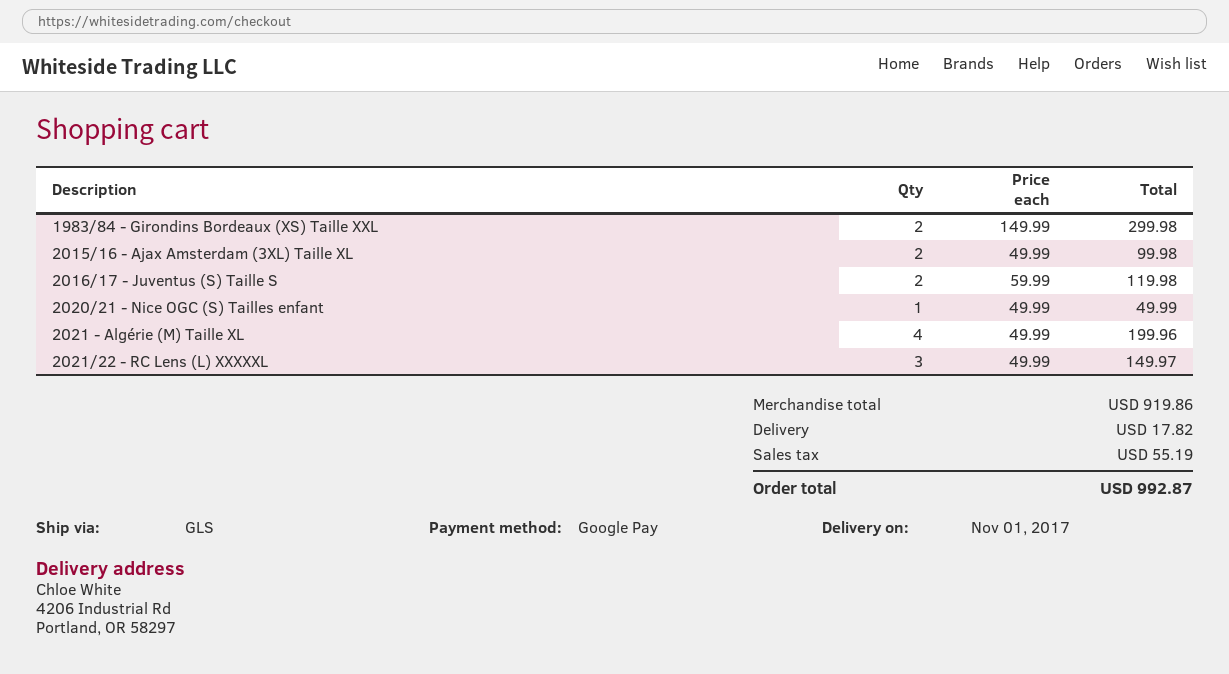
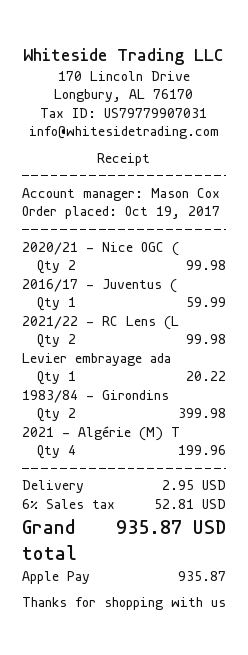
payment method: Google Pay -> Apple Pay
1983/84 - Girondins Bordeaux (XS) Taille XXL: 2 for 299.98 -> 2 for 399.98
2015/16 - Ajax Amsterdam (3XL) Taille XL: 2 for 99.98 -> none
2016/17 - Juventus (S) Taille S: 2 for 119.98 -> 1 for 59.99
2020/21 - Nice OGC (S) Tailles enfant: 1 for 49.99 -> 2 for 99.98
2021/22 - RC Lens (L) XXXXXL: 3 for 149.97 -> 2 for 99.98
Levier embrayage ada: none -> 1 for 20.22
shipping: 17.82 -> 2.95
tax: 55.19 -> 52.81
total: 992.87 -> 935.87

